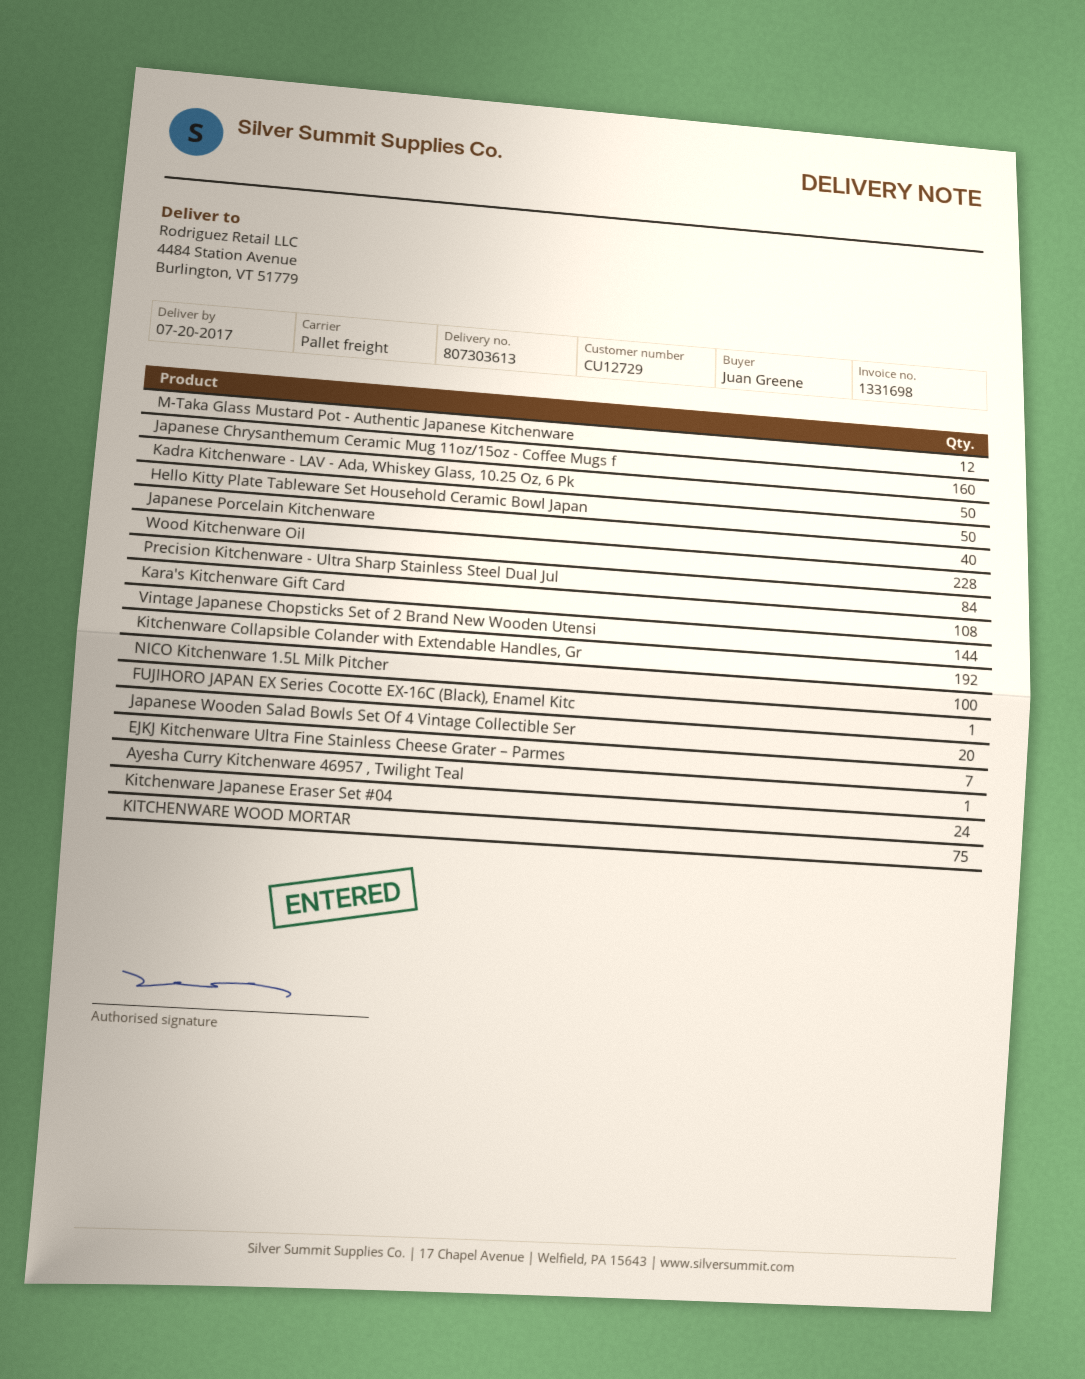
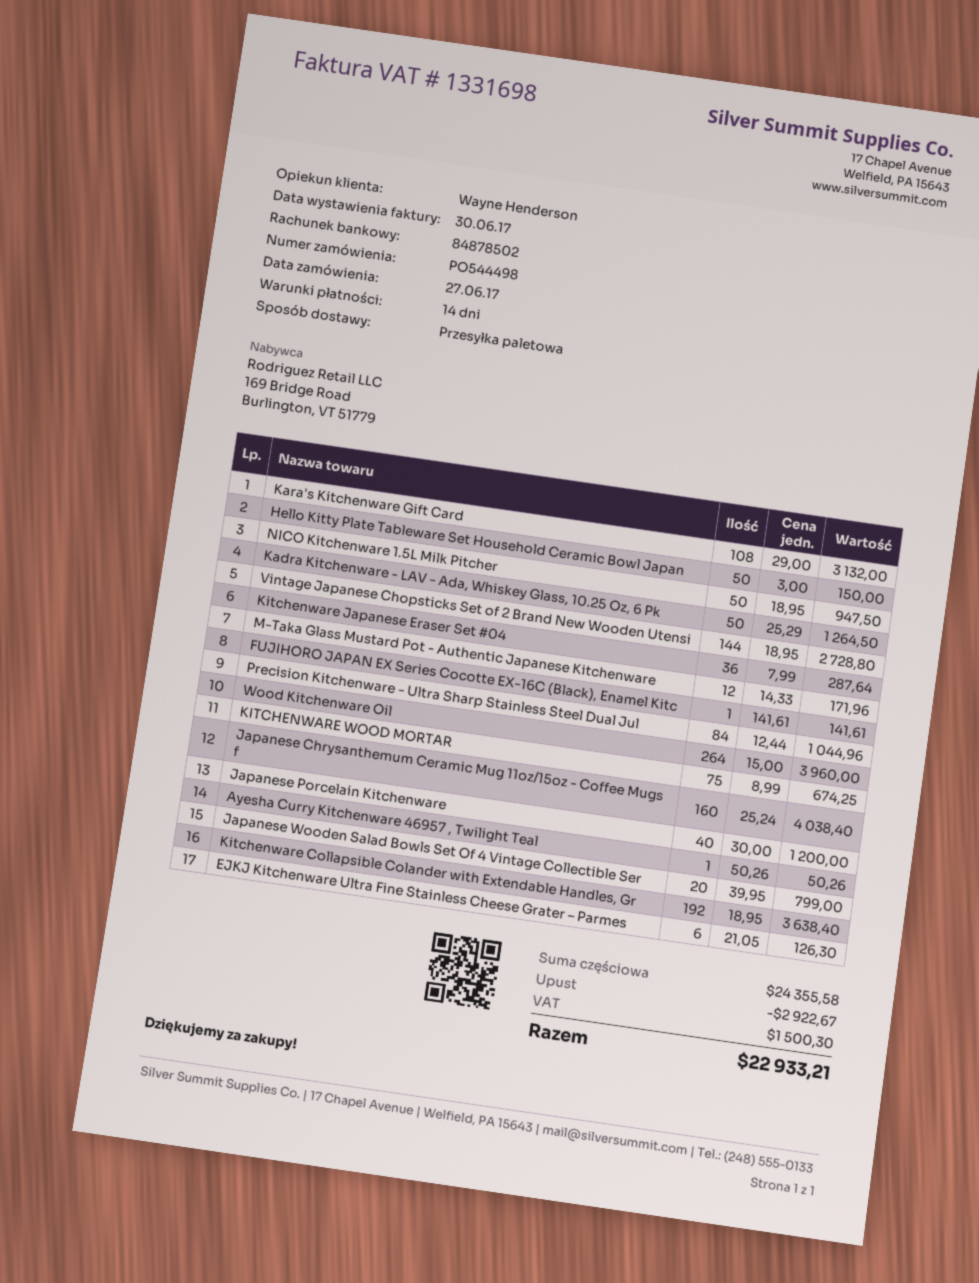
Wood Kitchenware Oil: 228 -> 264
NICO Kitchenware 1.5L Milk Pitcher: 100 -> 50
EJKJ Kitchenware Ultra Fine Stainless Cheese Grater – Parmes: 7 -> 6
Kitchenware Japanese Eraser Set #04: 24 -> 36

